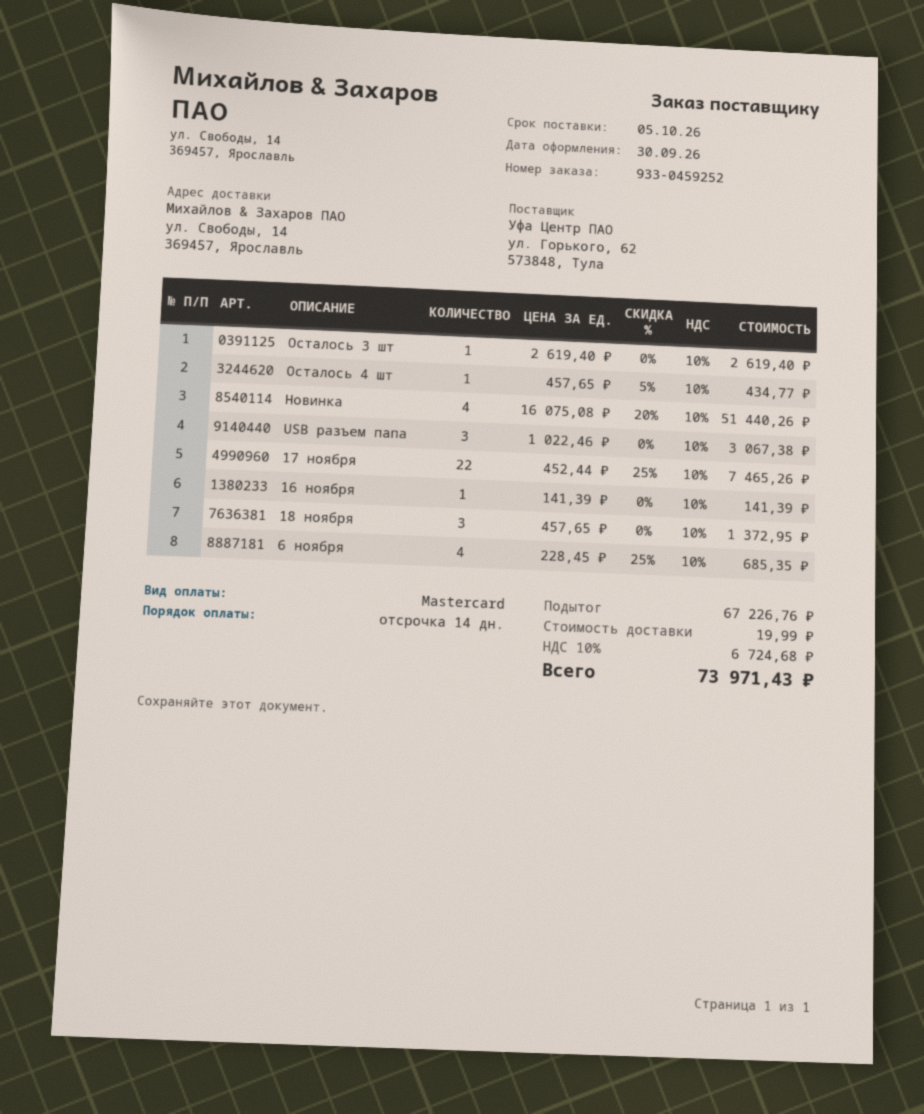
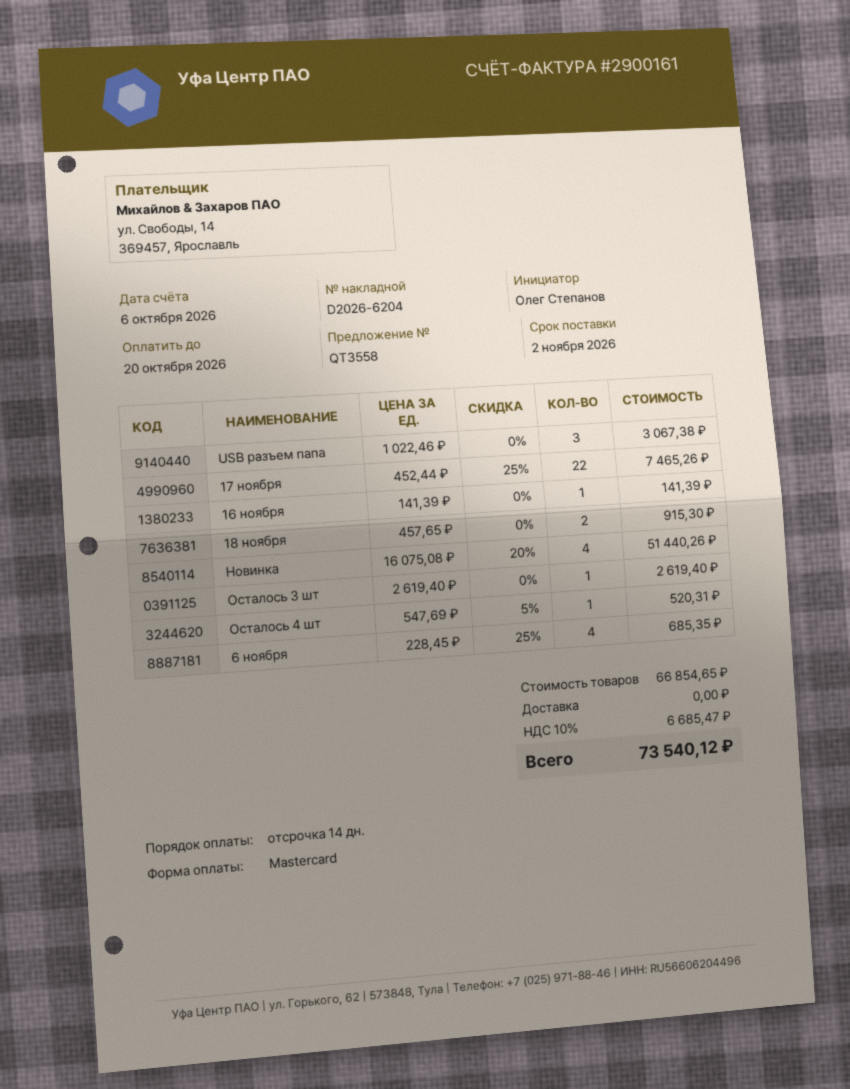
delivery date: 2026-10-05 -> 2026-11-02
Осталось 4 шт: 1 x 457.65 - 5% = 434.77 -> 1 x 547.69 - 5% = 520.31
18 ноября: 3 x 457.65 = 1372.95 -> 2 x 457.65 = 915.30
subtotal: 67226.76 -> 66854.65
shipping: 19.99 -> 0.00
tax: 10% = 6724.68 -> 10% = 6685.47
total: 73971.43 -> 73540.12

